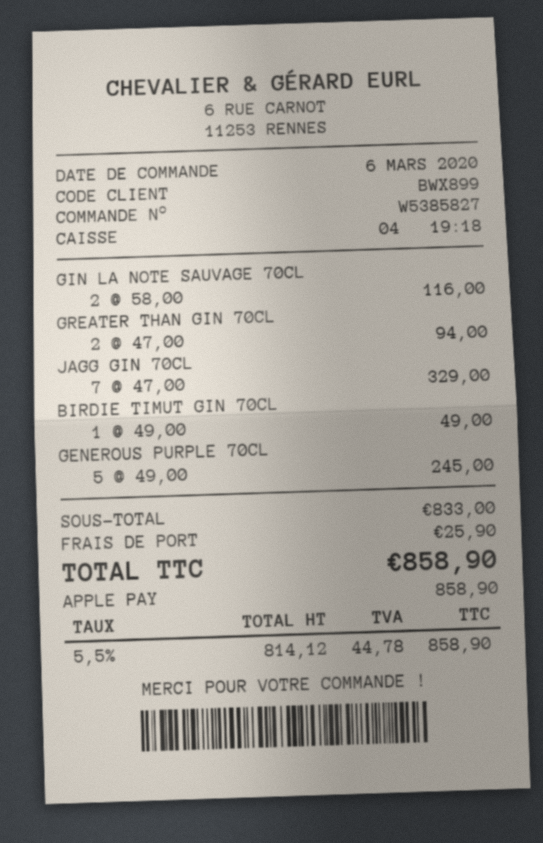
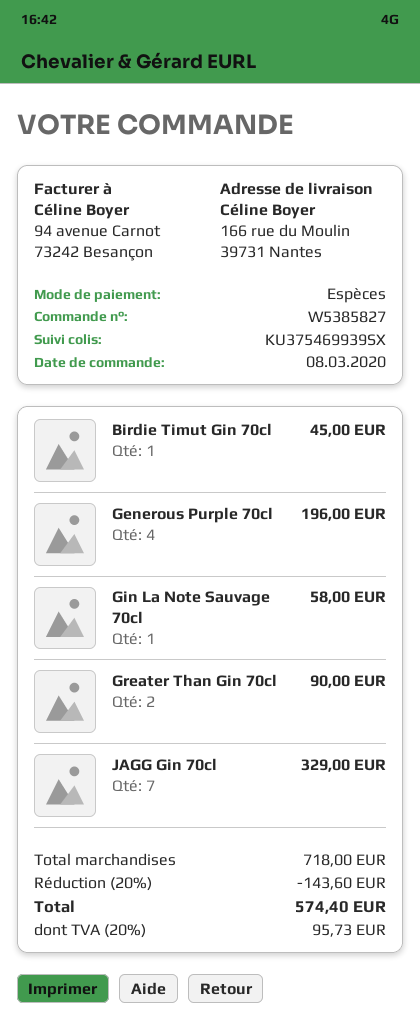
order date: 2020-03-06 -> 2020-03-08
payment method: Apple Pay -> cash
GIN LA NOTE SAUVAGE 70CL: 2 for 116.00 -> 1 for 58.00
GREATER THAN GIN 70CL: 2 for 94.00 -> 2 for 90.00
BIRDIE TIMUT GIN 70CL: 1 for 49.00 -> 1 for 45.00
GENEROUS PURPLE 70CL: 5 for 245.00 -> 4 for 196.00
subtotal: 833.00 -> 718.00
discount: none -> 20% = 143.60
shipping: 25.90 -> none
tax: 5.5% = 44.78 -> 20% = 95.73
total: 858.90 -> 574.40

